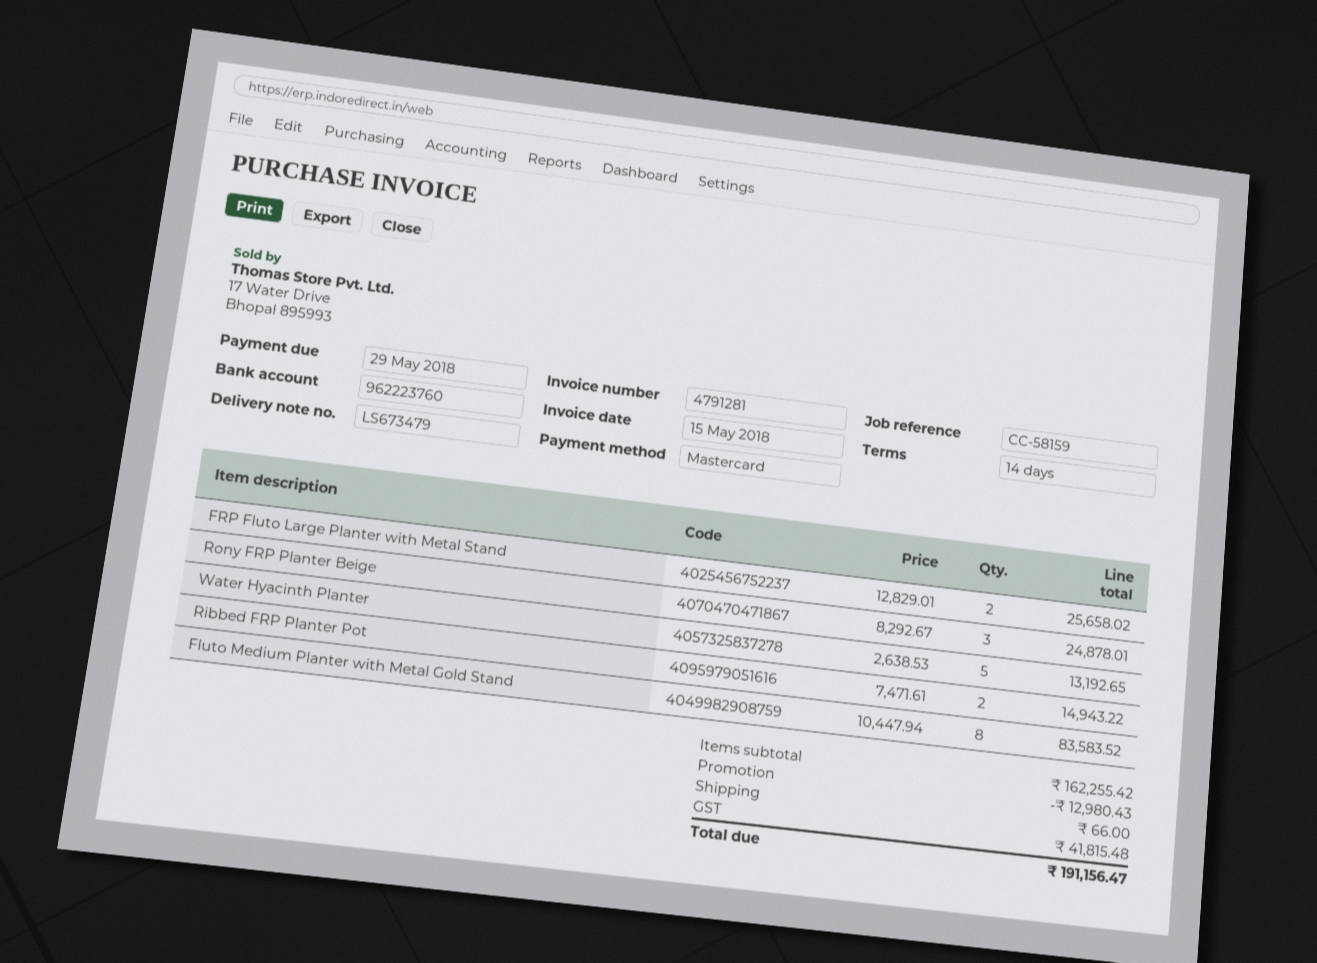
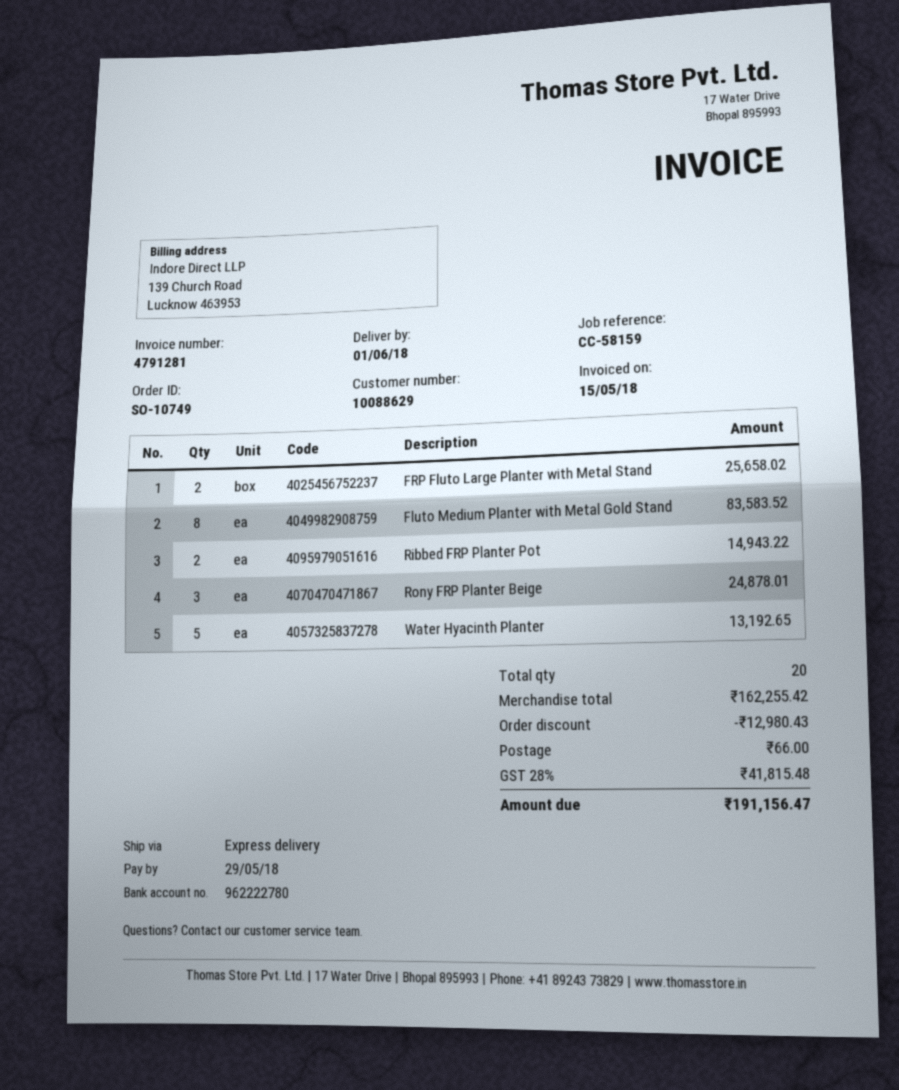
bank account: 962223760 -> 962222780

